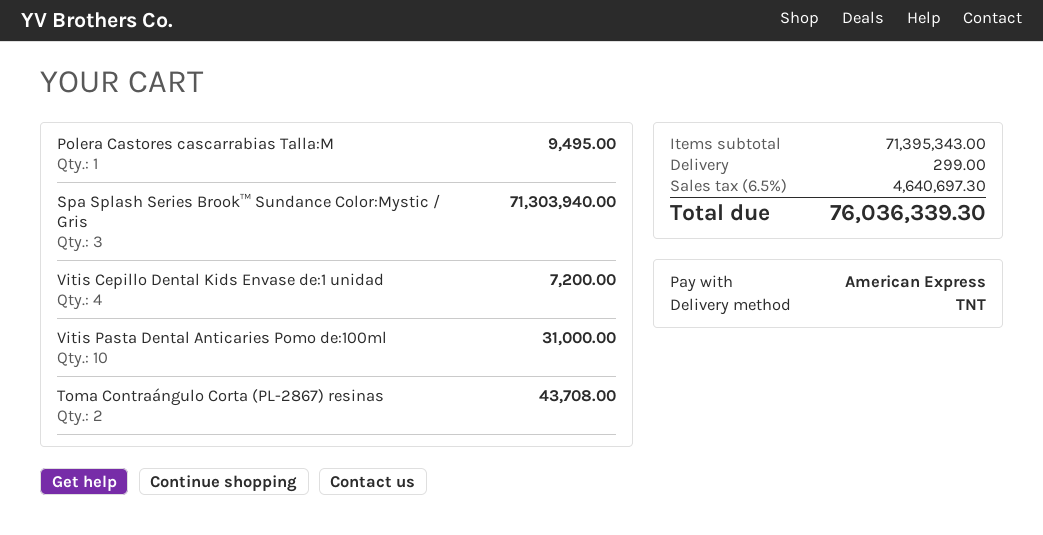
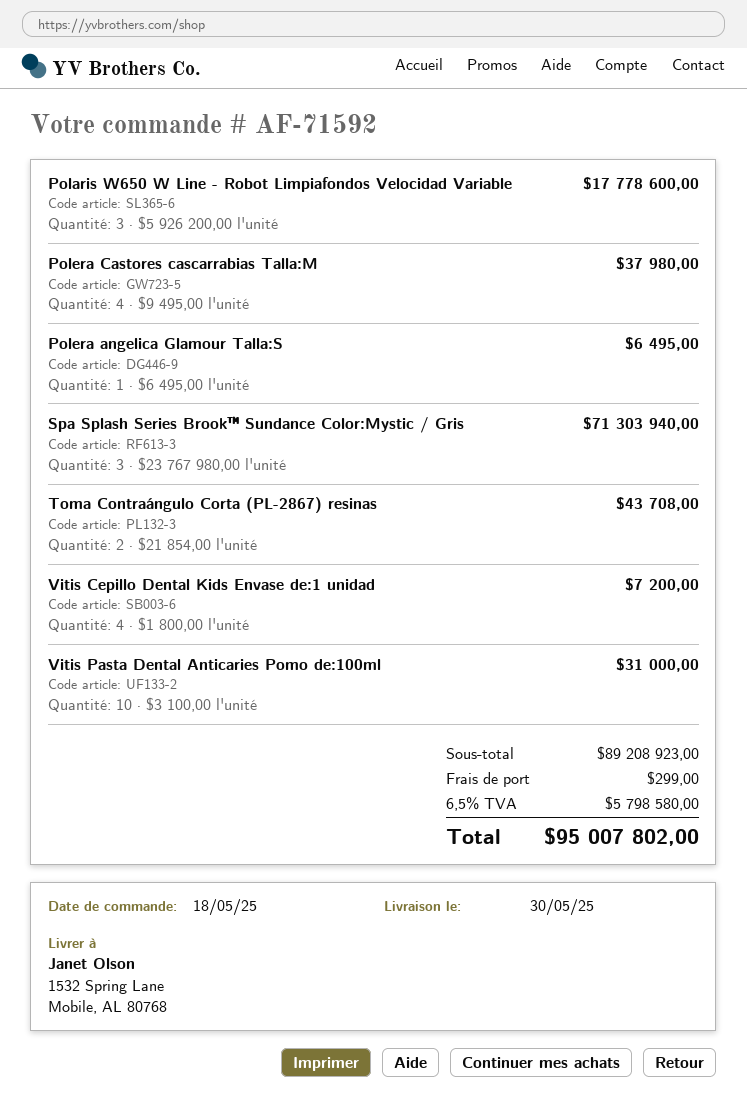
Polera Castores cascarrabias Talla:M: 1 for 9495.00 -> 4 for 37980.00
Polaris W650 W Line - Robot Limpiafondos Velocidad Variable: none -> 3 for 17778600.00
Polera angelica Glamour Talla:S: none -> 1 for 6495.00
subtotal: 71395343.00 -> 89208923.00
tax: 6.5% = 4640697.30 -> 6.5% = 5798580.00
total: 76036339.30 -> 95007802.00

